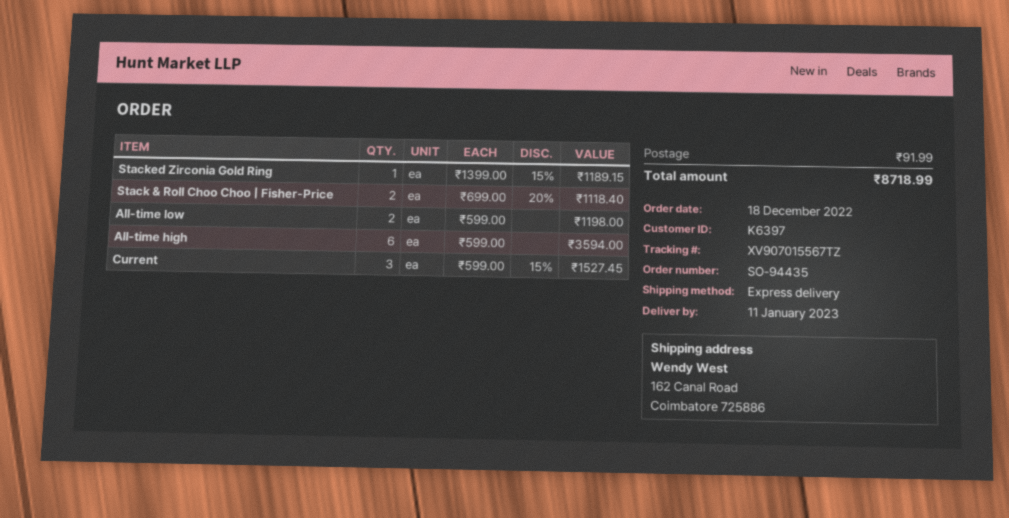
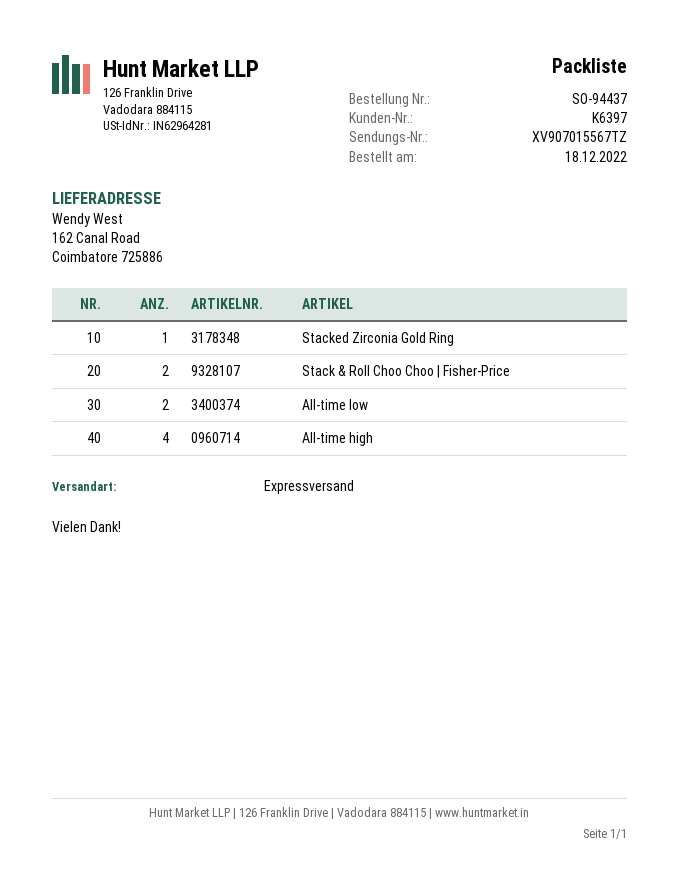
order number: SO-94435 -> SO-94437
All-time high: 6 -> 4
Current: 3 -> none

